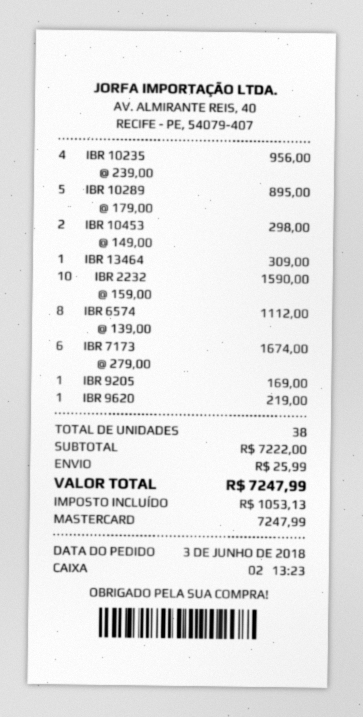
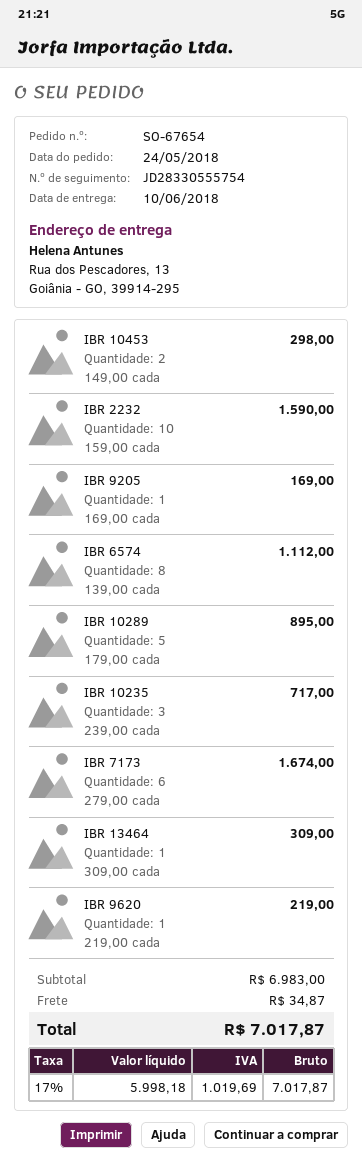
order date: 2018-06-03 -> 2018-05-24
IBR 10235: 4 x 239.00 = 956.00 -> 3 x 239.00 = 717.00
subtotal: 7222.00 -> 6983.00
shipping: 25.99 -> 34.87
tax: 1053.13 -> 1019.69
total: 7247.99 -> 7017.87

